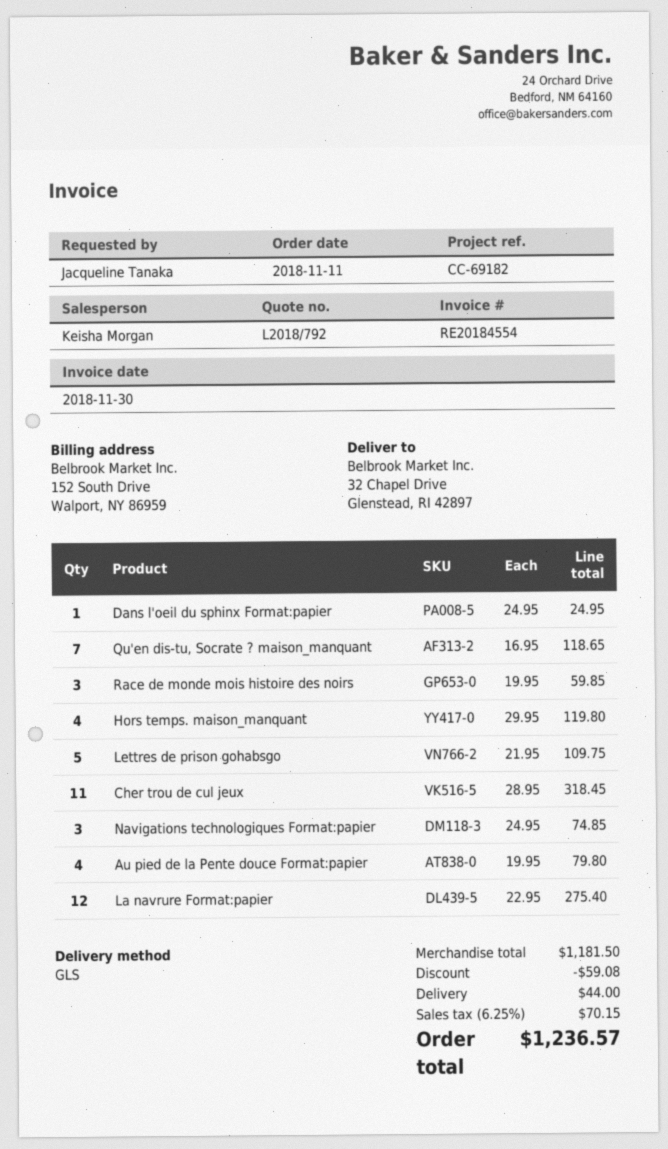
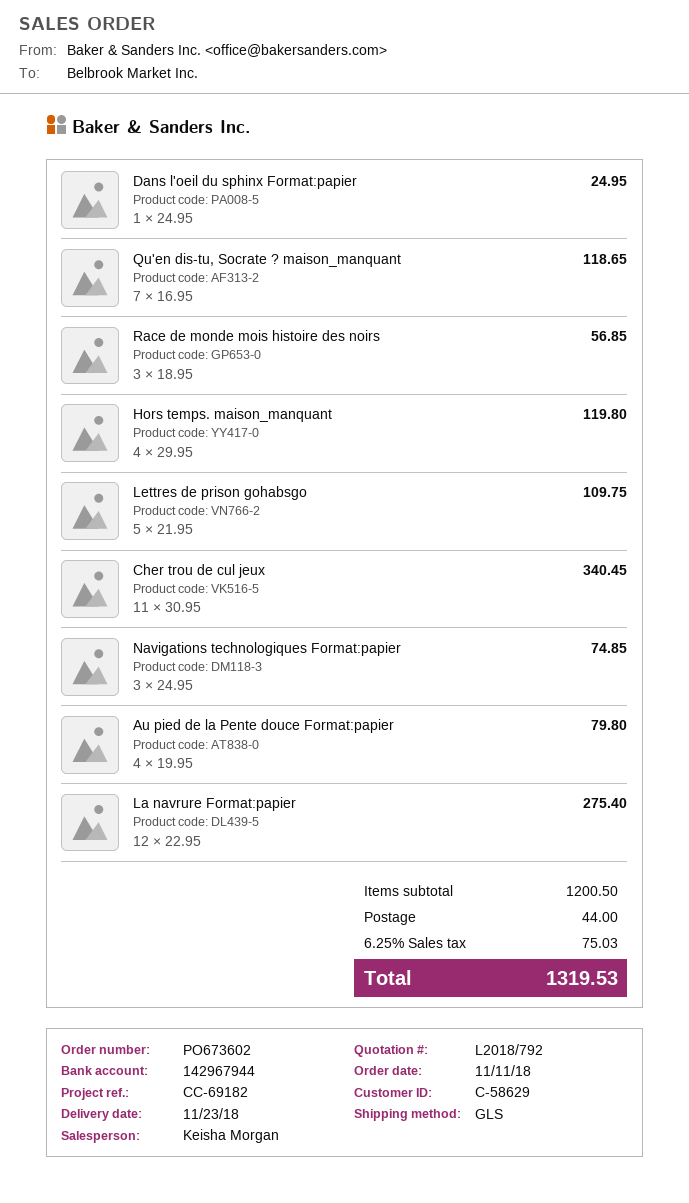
Race de monde mois histoire des noirs: 3 x 19.95 = 59.85 -> 3 x 18.95 = 56.85
Cher trou de cul jeux: 11 x 28.95 = 318.45 -> 11 x 30.95 = 340.45
subtotal: 1181.50 -> 1200.50
discount: 59.08 -> none
tax: 6.25% = 70.15 -> 6.25% = 75.03
total: 1236.57 -> 1319.53

